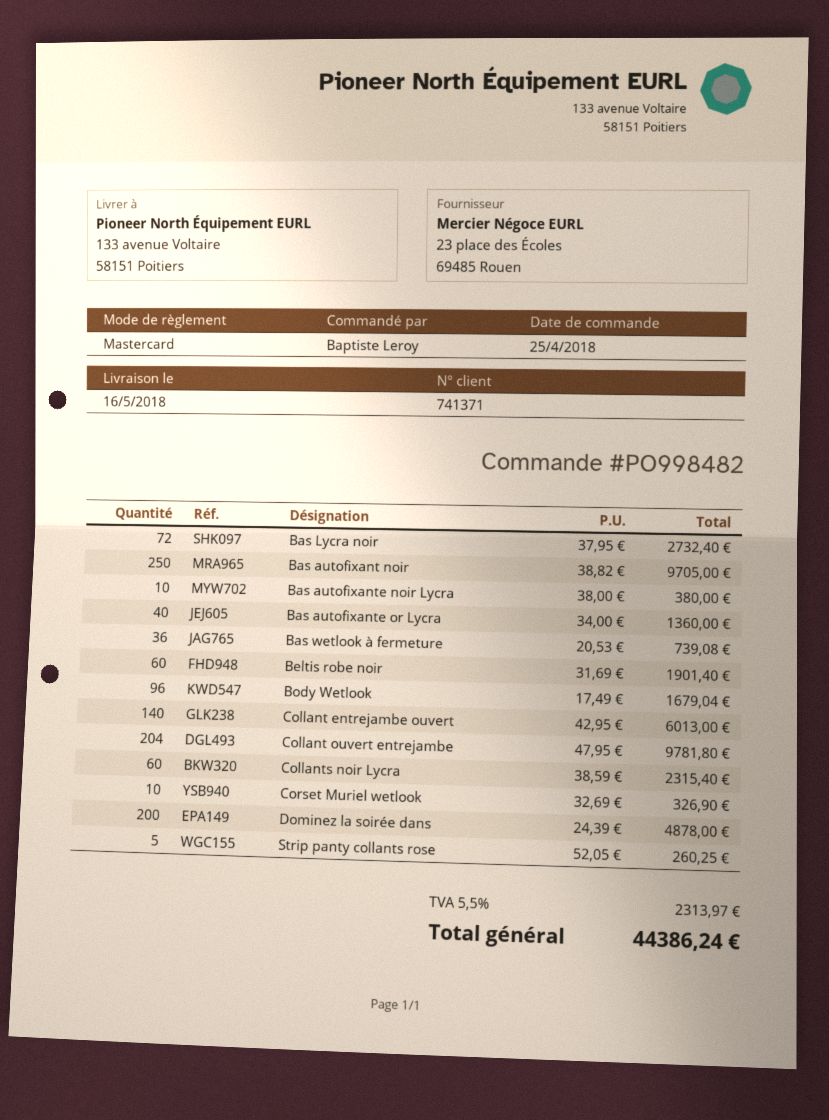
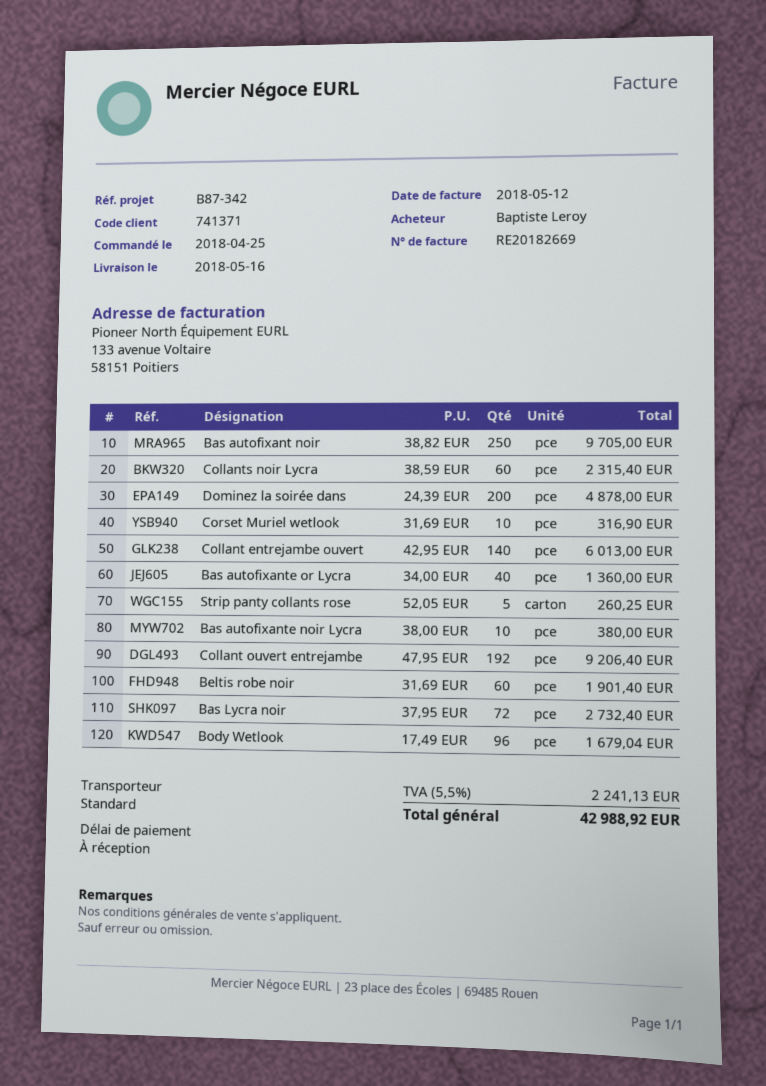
Bas wetlook à fermeture: 36 x 20.53 = 739.08 -> none
Collant ouvert entrejambe: 204 x 47.95 = 9781.80 -> 192 x 47.95 = 9206.40
Corset Muriel wetlook: 10 x 32.69 = 326.90 -> 10 x 31.69 = 316.90
tax: 5.5% = 2313.97 -> 5.5% = 2241.13
total: 44386.24 -> 42988.92

